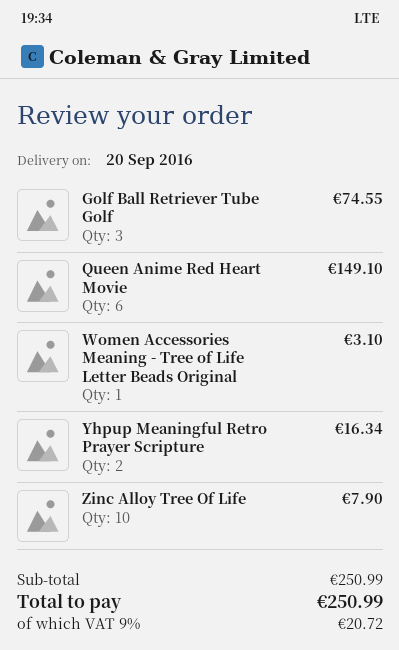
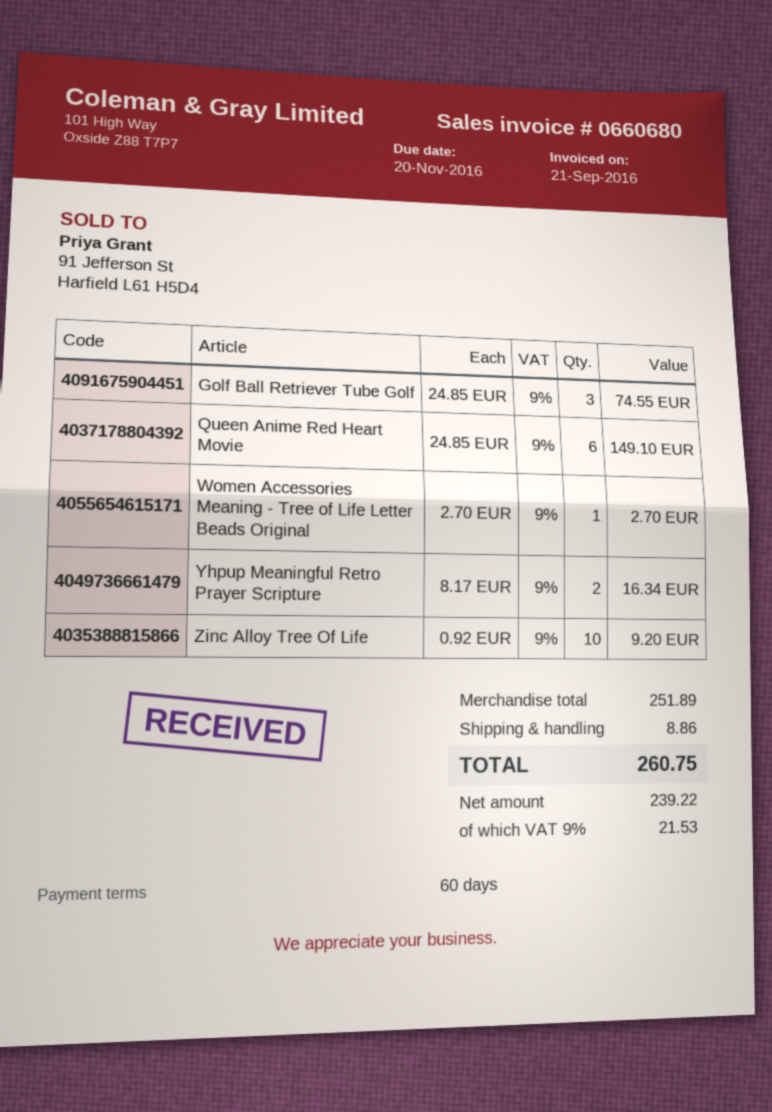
Women Accessories Meaning - Tree of Life Letter Beads Original: 1 for 3.10 -> 1 for 2.70
Zinc Alloy Tree Of Life: 10 for 7.90 -> 10 for 9.20
subtotal: 250.99 -> 251.89
shipping: none -> 8.86
tax: 9% = 20.72 -> 9% = 21.53
total: 250.99 -> 260.75

